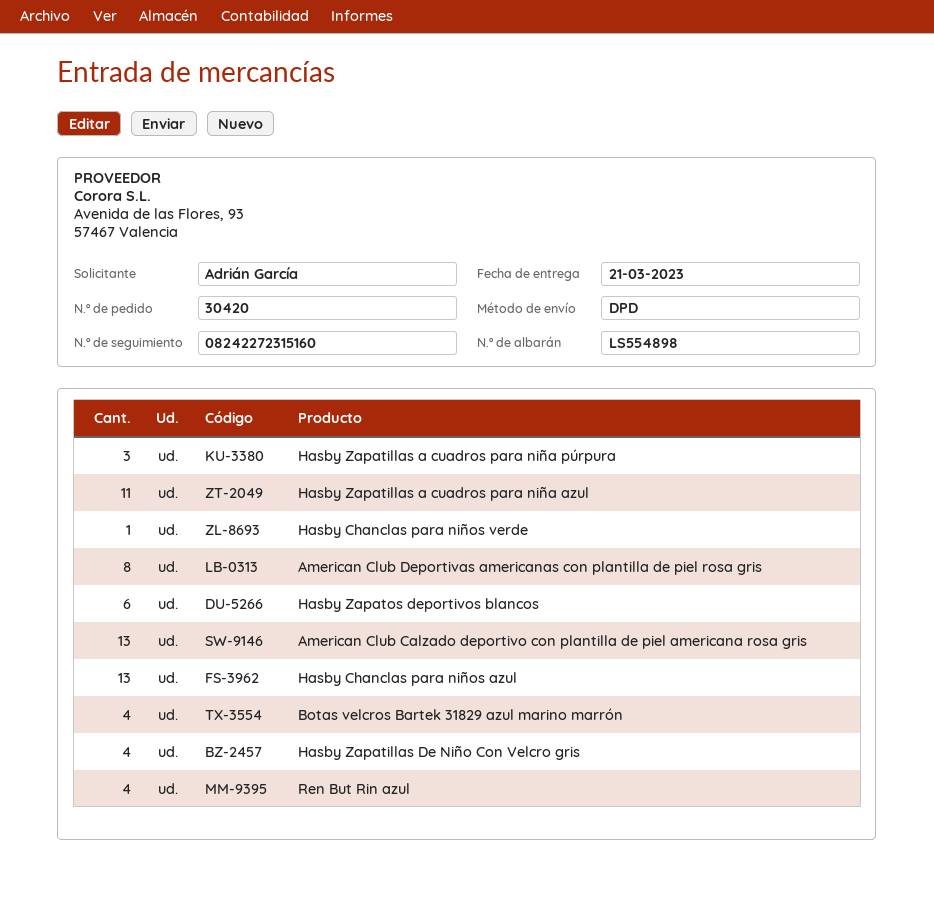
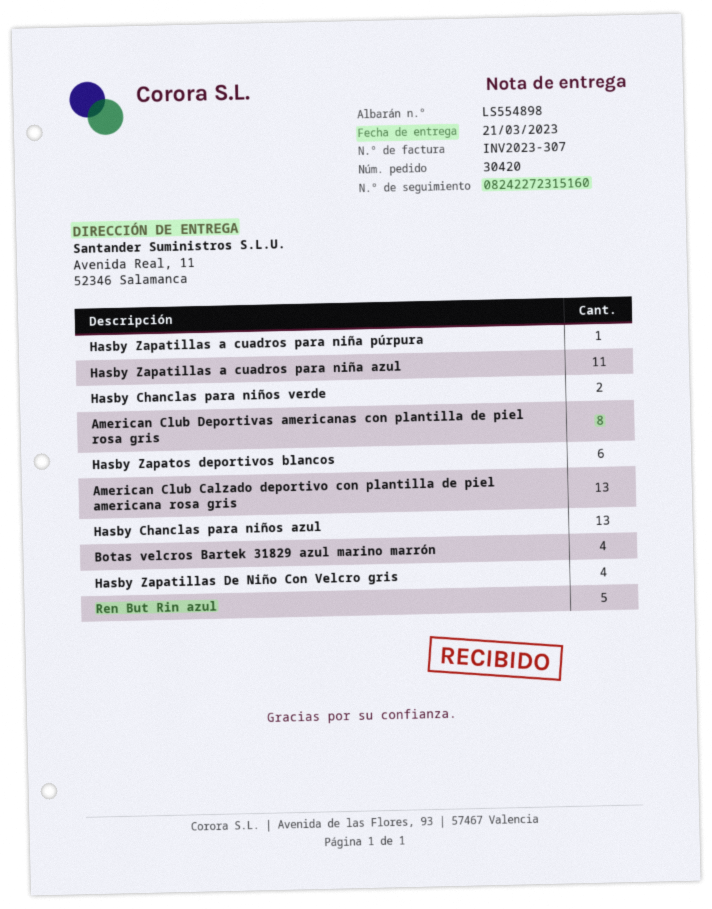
Hasby Zapatillas a cuadros para niña púrpura: 3 -> 1
Hasby Chanclas para niños verde: 1 -> 2
Ren But Rin azul: 4 -> 5

